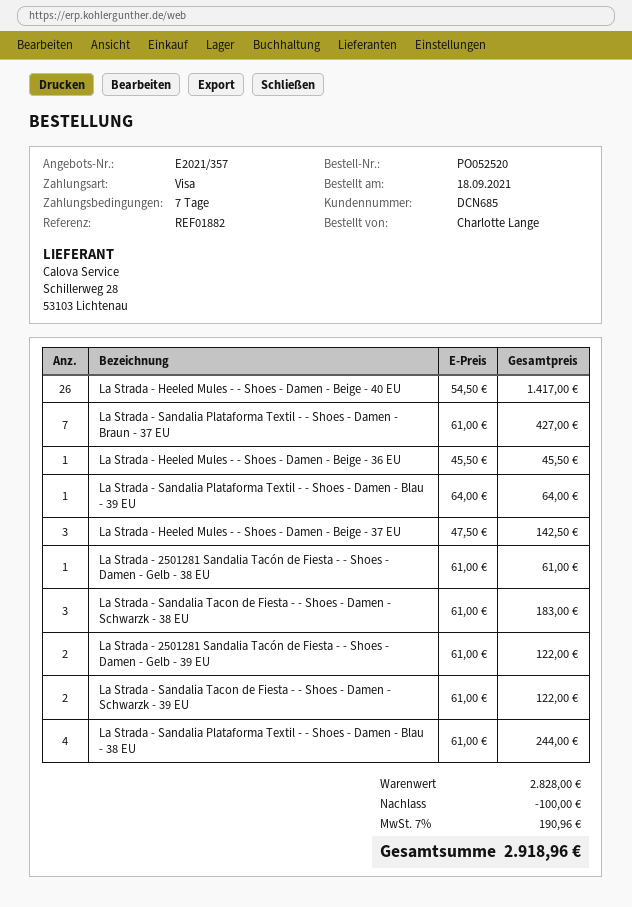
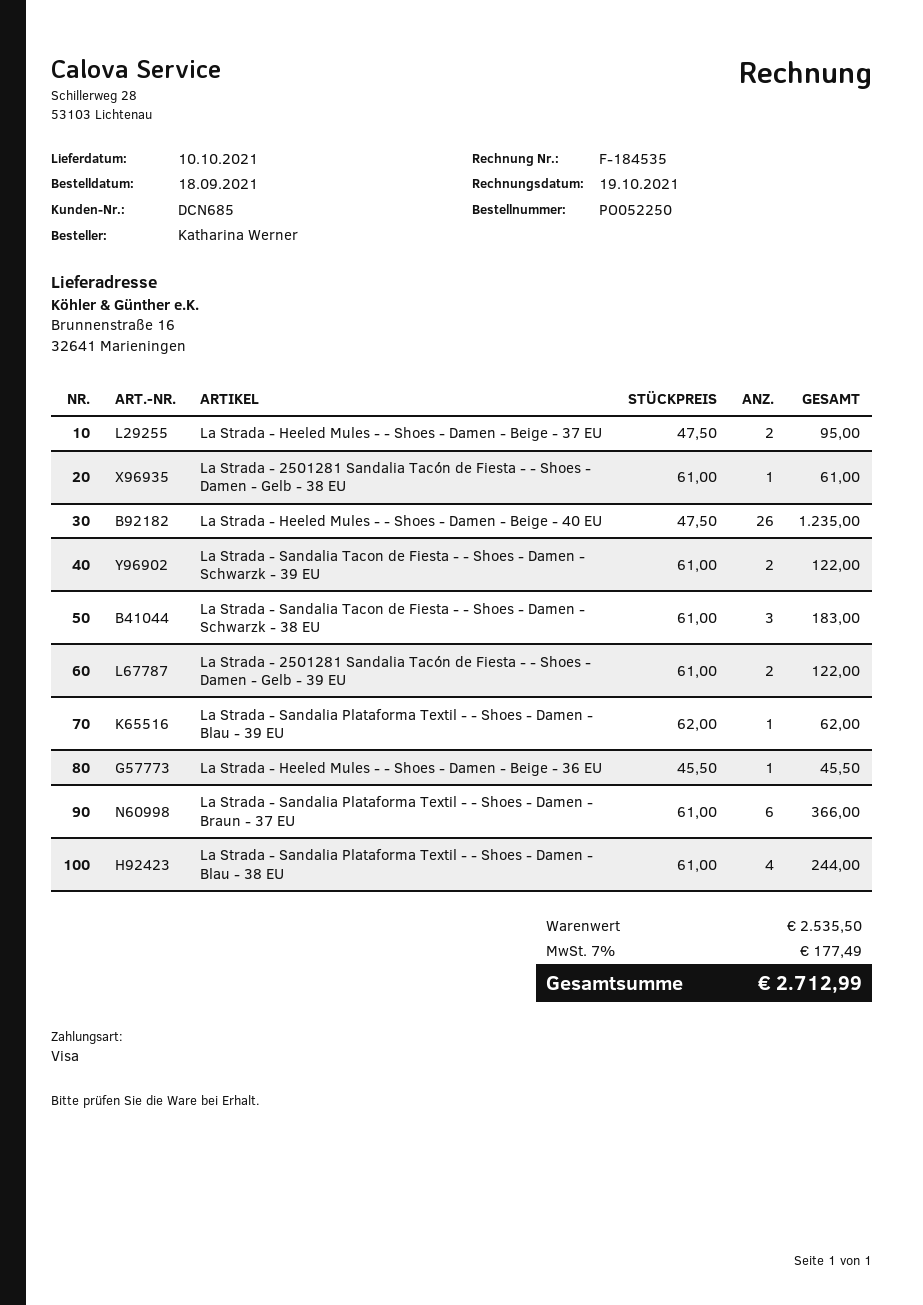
order number: PO052520 -> PO052250
ordered by: Charlotte Lange -> Katharina Werner
La Strada - Heeled Mules - - Shoes - Damen - Beige - 40 EU: 26 x 54.50 = 1417.00 -> 26 x 47.50 = 1235.00
La Strada - Sandalia Plataforma Textil - - Shoes - Damen - Braun - 37 EU: 7 x 61.00 = 427.00 -> 6 x 61.00 = 366.00
La Strada - Sandalia Plataforma Textil - - Shoes - Damen - Blau - 39 EU: 1 x 64.00 = 64.00 -> 1 x 62.00 = 62.00
La Strada - Heeled Mules - - Shoes - Damen - Beige - 37 EU: 3 x 47.50 = 142.50 -> 2 x 47.50 = 95.00
subtotal: 2828.00 -> 2535.50
discount: 100.00 -> none
tax: 7% = 190.96 -> 7% = 177.49
total: 2918.96 -> 2712.99

